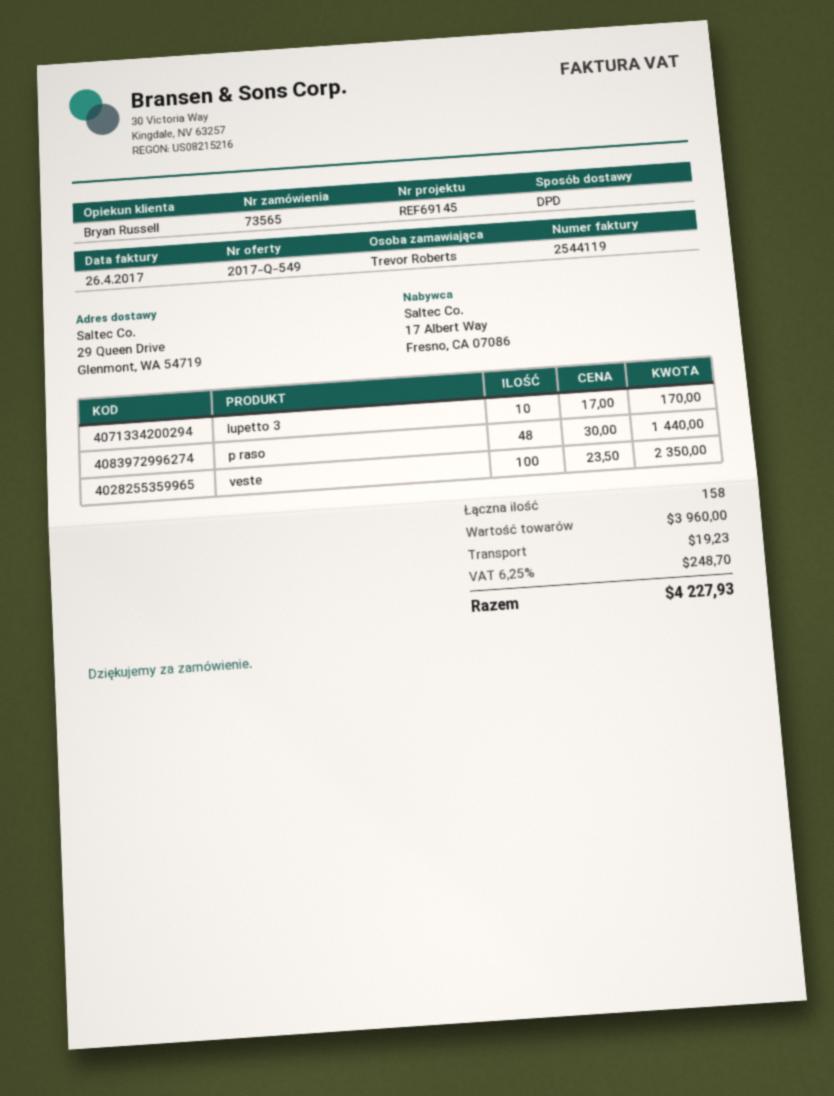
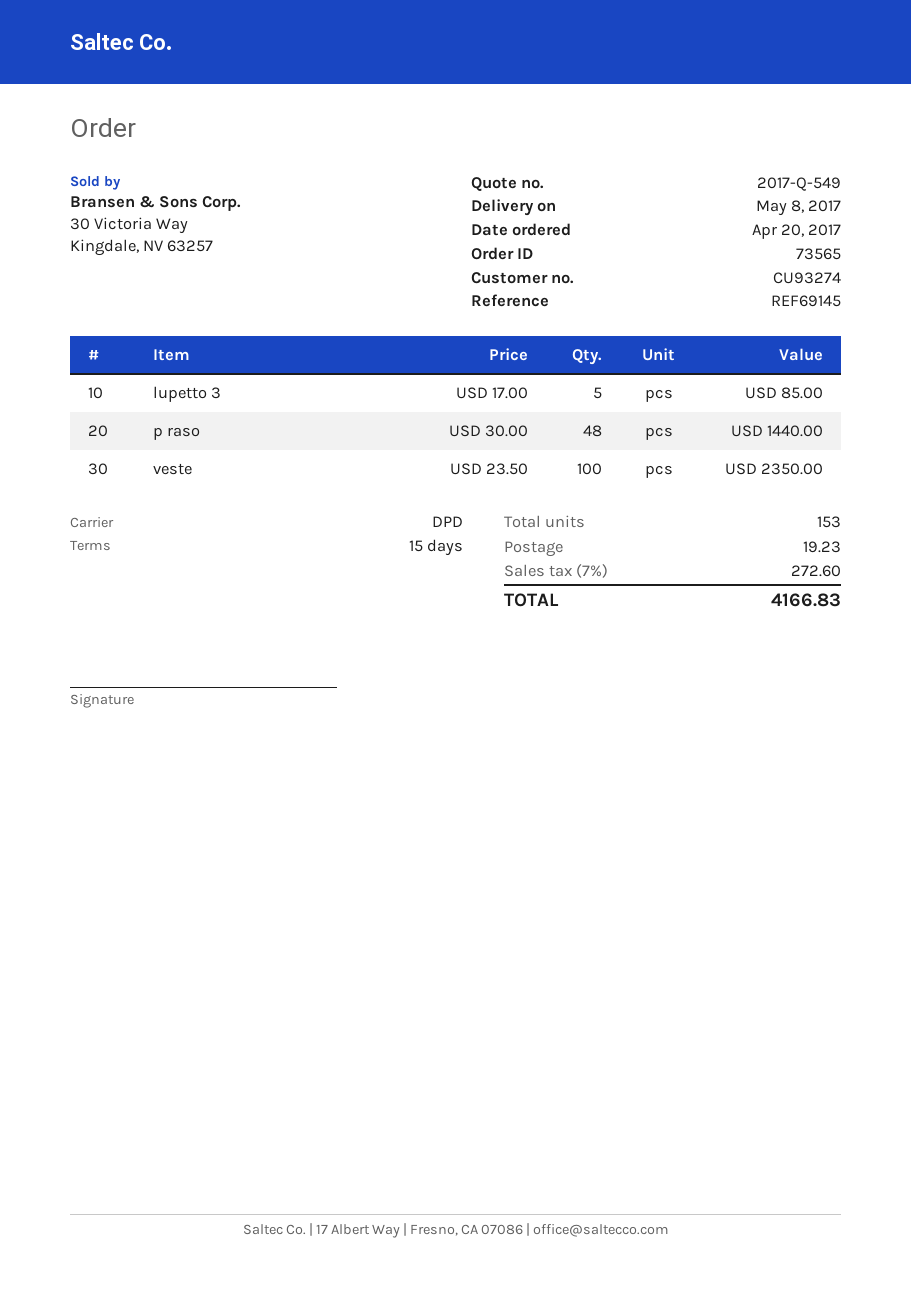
lupetto 3: 10 x 17.00 = 170.00 -> 5 x 17.00 = 85.00
total quantity: 158 -> 153
tax: 6.25% = 248.70 -> 7% = 272.60
total: 4227.93 -> 4166.83

